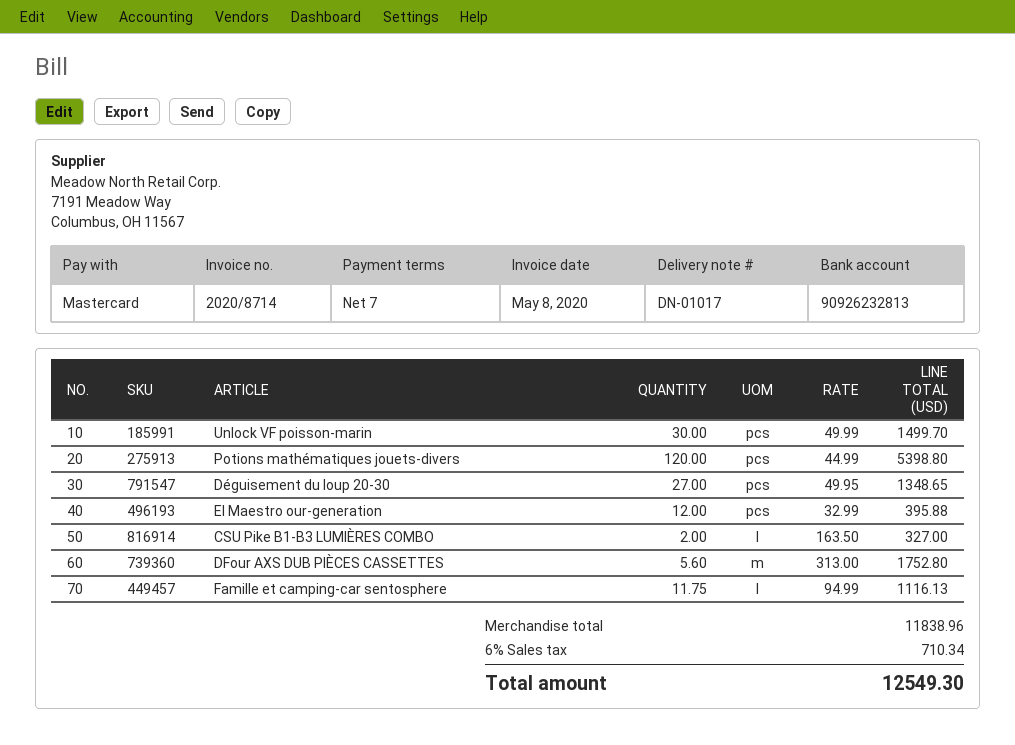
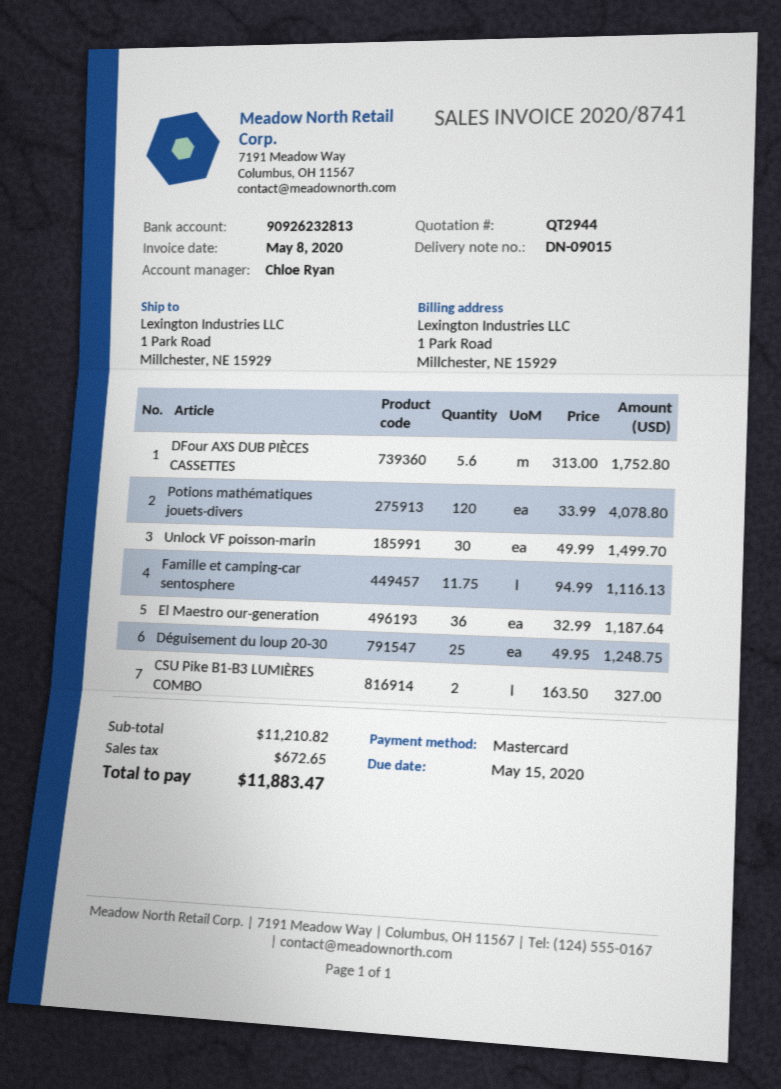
delivery note number: DN-01017 -> DN-09015
invoice number: 2020/8714 -> 2020/8741
Potions mathématiques jouets-divers: 120 x 44.99 = 5398.80 -> 120 x 33.99 = 4078.80
Déguisement du loup 20-30: 27 x 49.95 = 1348.65 -> 25 x 49.95 = 1248.75
El Maestro our-generation: 12 x 32.99 = 395.88 -> 36 x 32.99 = 1187.64
subtotal: 11838.96 -> 11210.82
tax: 710.34 -> 672.65
total: 12549.30 -> 11883.47

